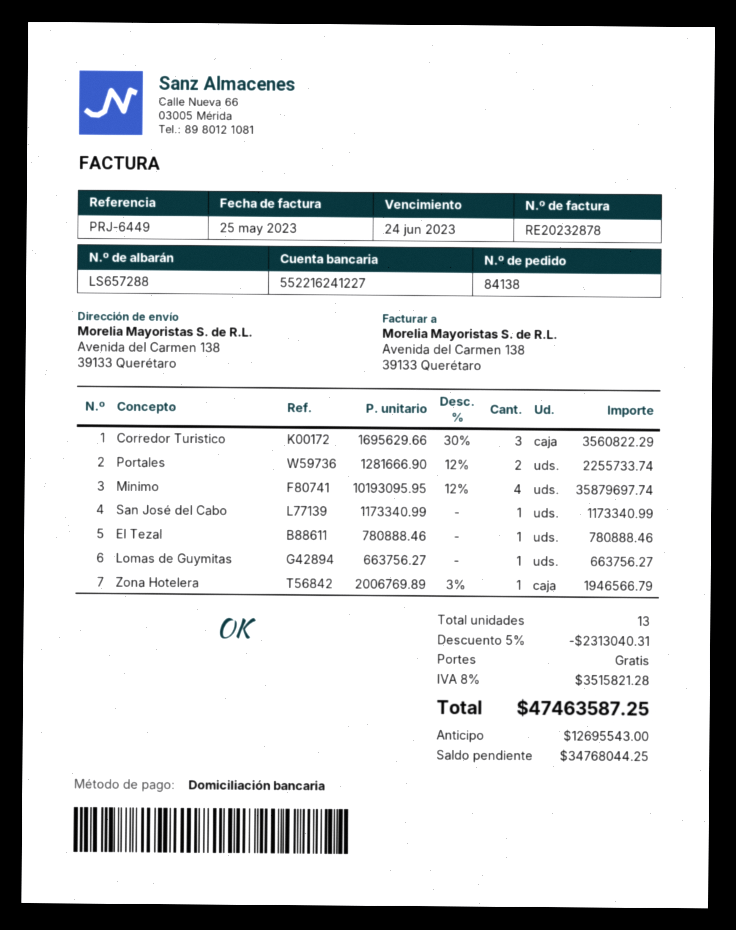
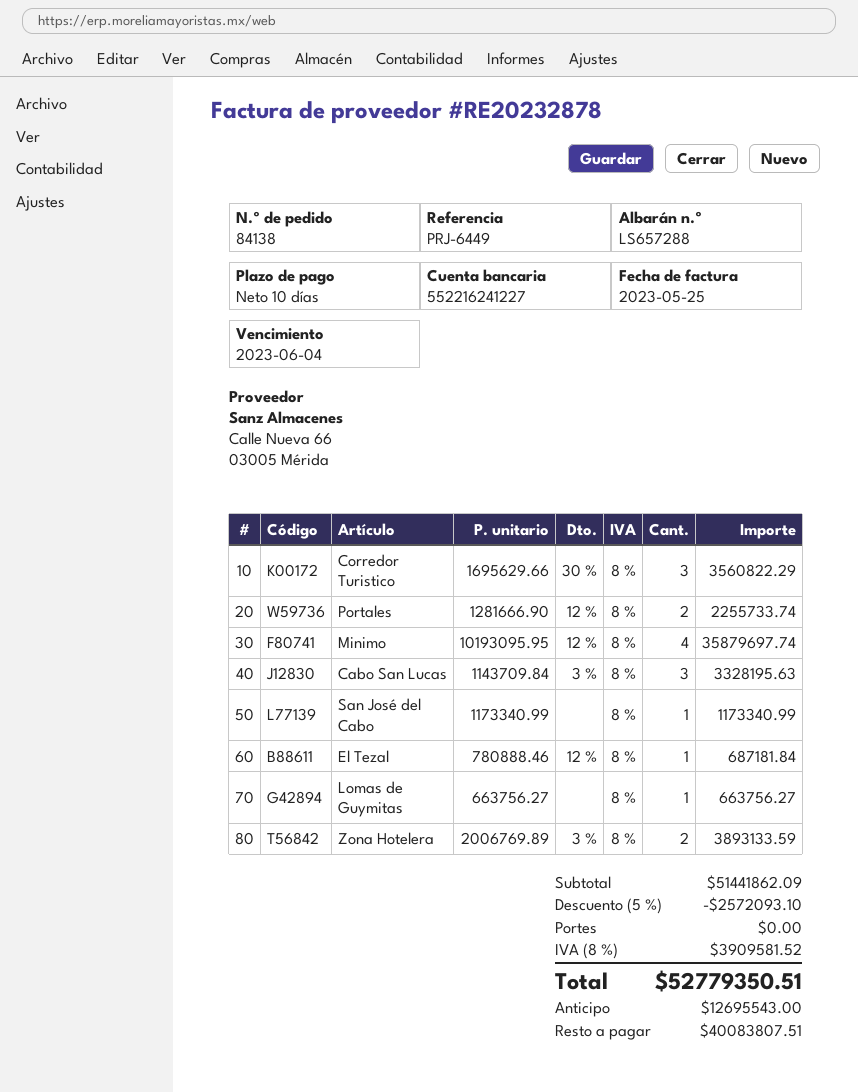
due date: 2023-06-24 -> 2023-06-04
El Tezal: 1 x 780888.46 = 780888.46 -> 1 x 780888.46 - 12% = 687181.84
Zona Hotelera: 1 x 2006769.89 - 3% = 1946566.79 -> 2 x 2006769.89 - 3% = 3893133.59
Cabo San Lucas: none -> 3 x 1143709.84 - 3% = 3328195.63
discount: 5% = 2313040.31 -> 5% = 2572093.10
tax: 8% = 3515821.28 -> 8% = 3909581.52
total: 47463587.25 -> 52779350.51
balance: 34768044.25 -> 40083807.51

